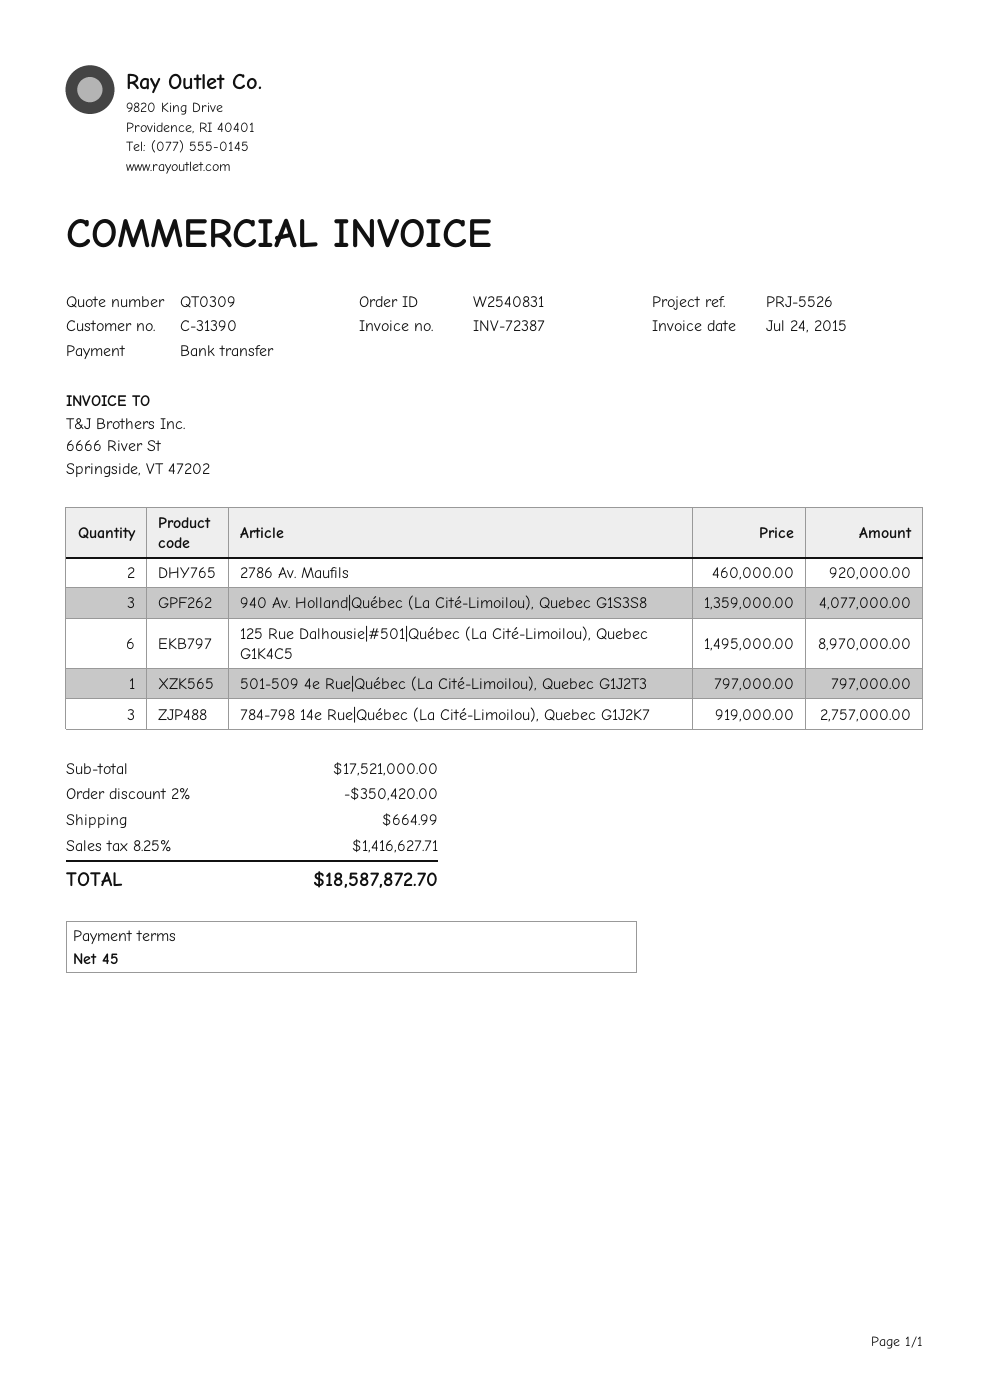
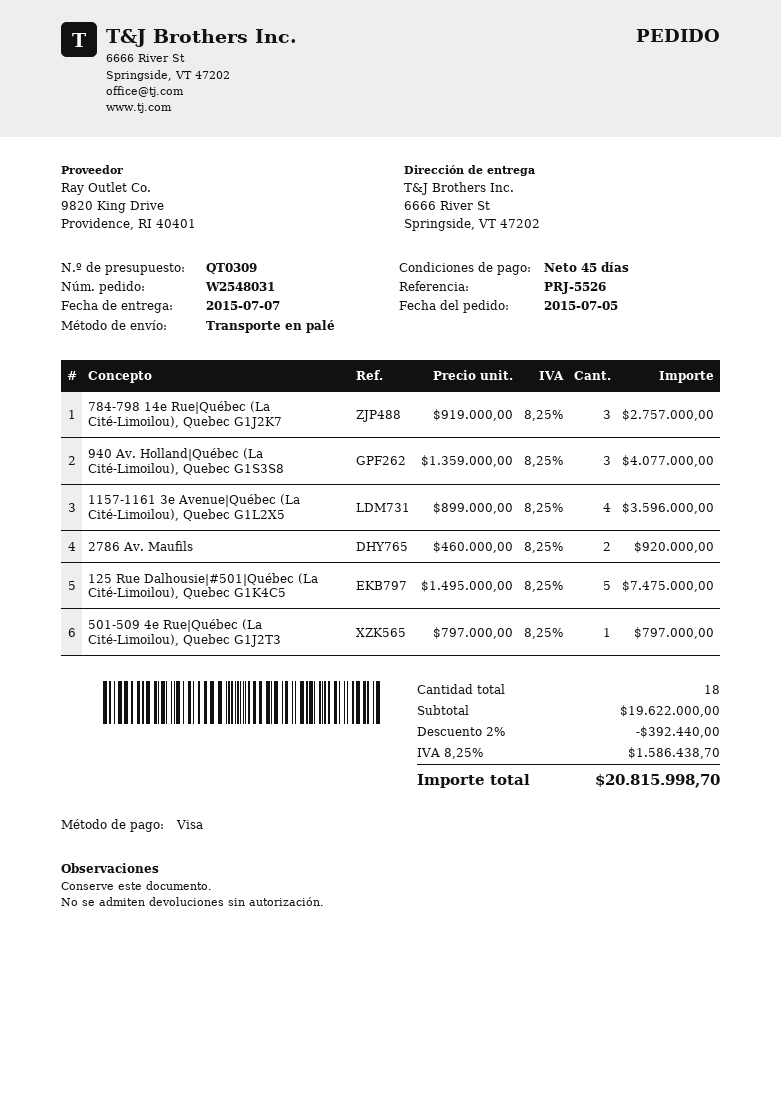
order number: W2540831 -> W2548031
payment method: bank transfer -> Visa
125 Rue Dalhousie|#501|Québec (La Cité-Limoilou), Quebec G1K4C5: 6 x 1495000.00 = 8970000.00 -> 5 x 1495000.00 = 7475000.00
1157-1161 3e Avenue|Québec (La Cité-Limoilou), Quebec G1L2X5: none -> 4 x 899000.00 = 3596000.00
subtotal: 17521000.00 -> 19622000.00
discount: 2% = 350420.00 -> 2% = 392440.00
shipping: 664.99 -> none
tax: 8.25% = 1416627.71 -> 8.25% = 1586438.70
total: 18587872.70 -> 20815998.70

